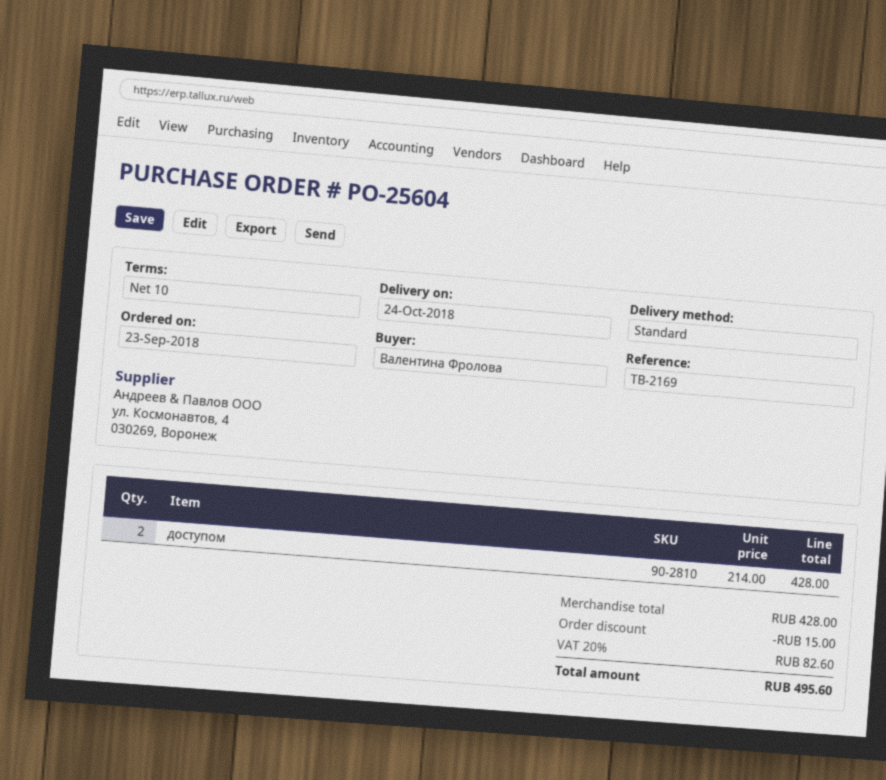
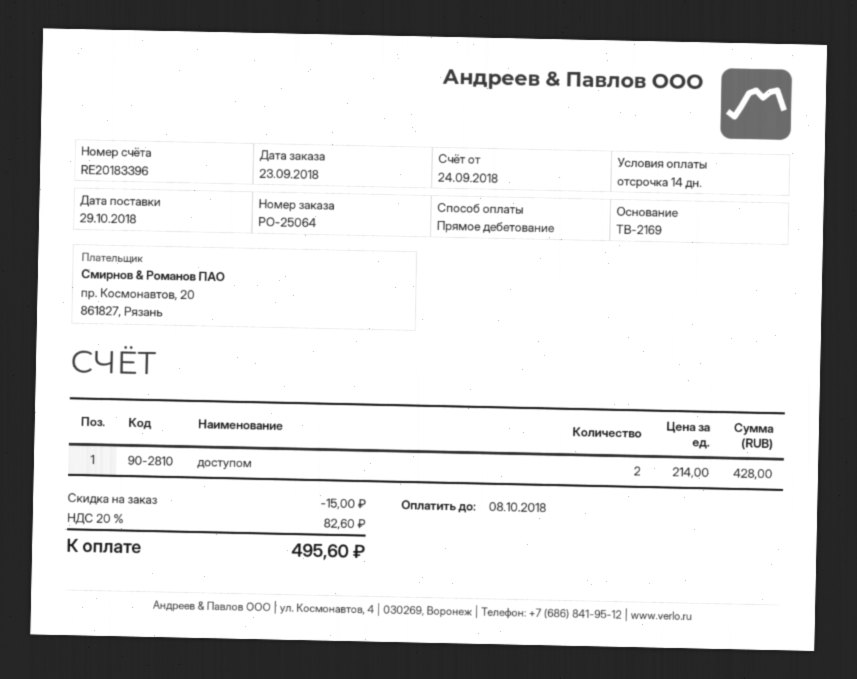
order number: PO-25604 -> PO-25064
delivery date: 2018-10-24 -> 2018-10-29
payment terms: 10 days -> 14 days

